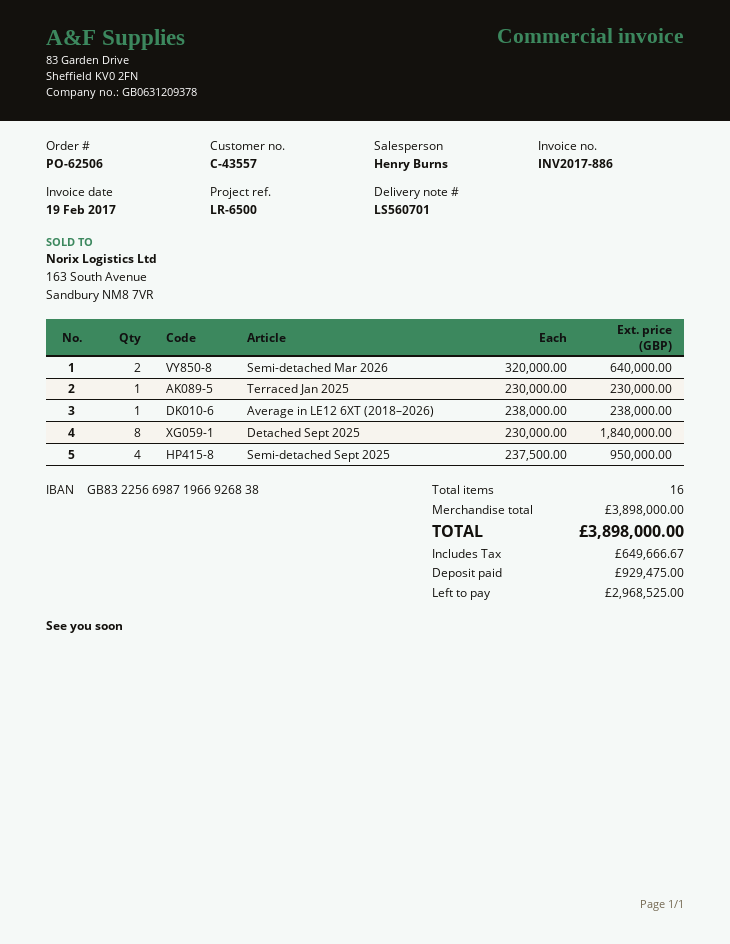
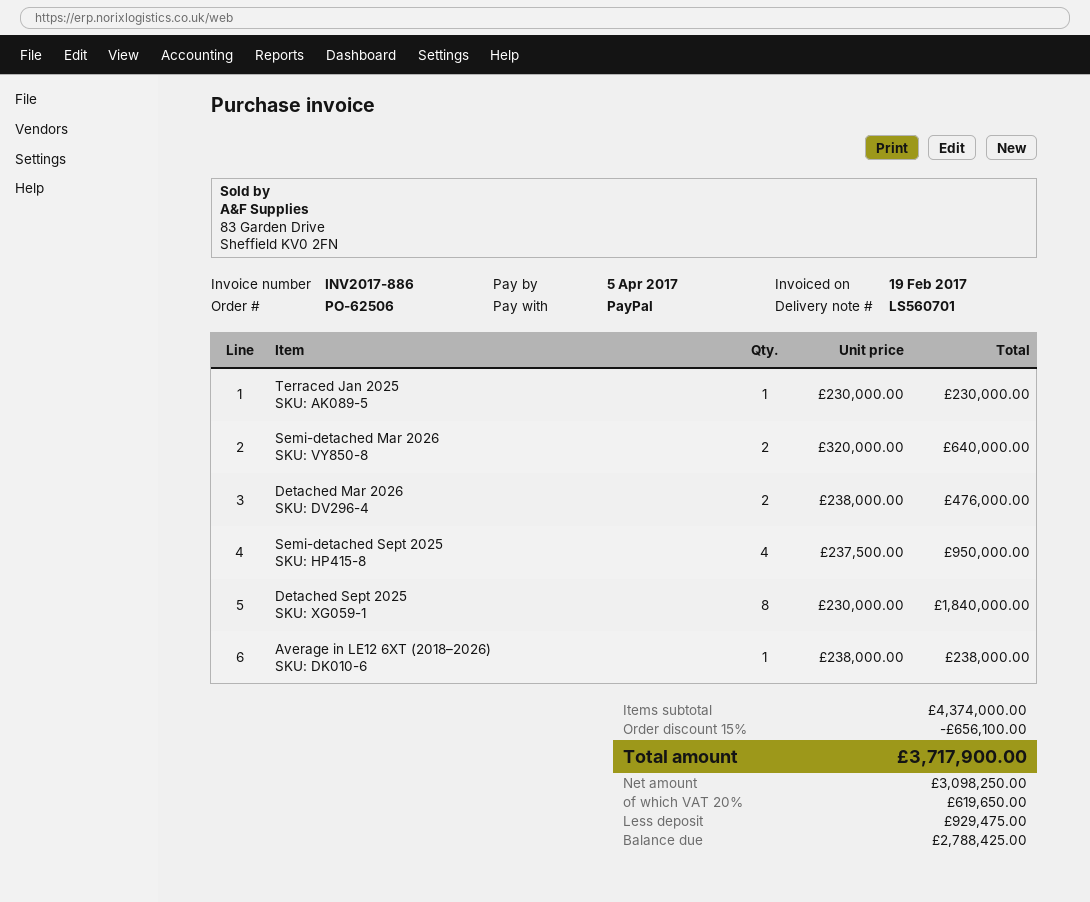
Detached Mar 2026: none -> 2 x 238000.00 = 476000.00
subtotal: 3898000.00 -> 4374000.00
discount: none -> 15% = 656100.00
tax: 649666.67 -> 619650.00
total: 3898000.00 -> 3717900.00
balance: 2968525.00 -> 2788425.00

